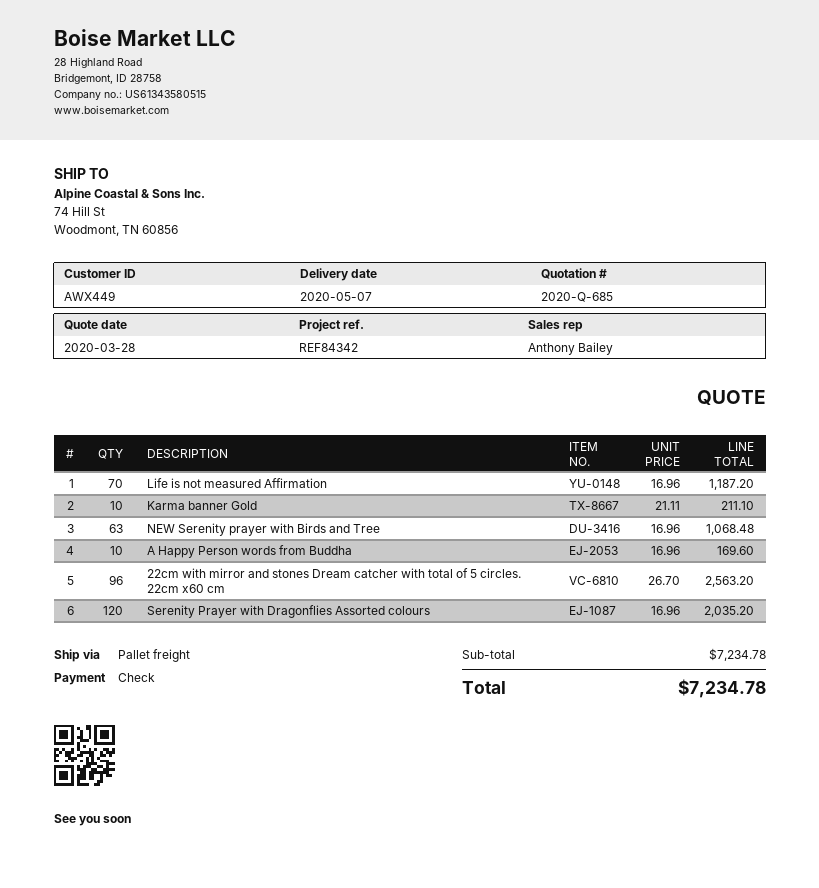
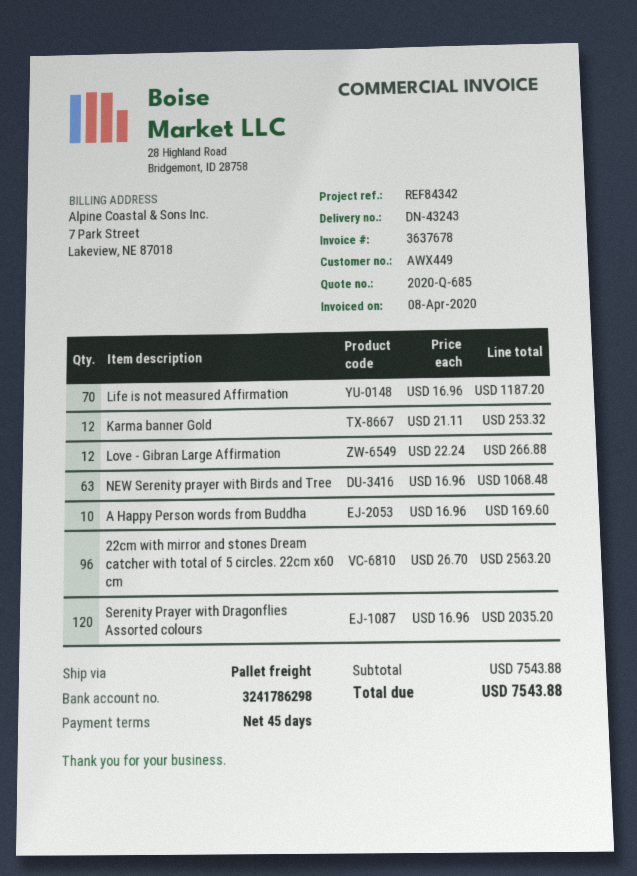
Karma banner Gold: 10 x 21.11 = 211.10 -> 12 x 21.11 = 253.32
Love - Gibran Large Affirmation: none -> 12 x 22.24 = 266.88
subtotal: 7234.78 -> 7543.88
total: 7234.78 -> 7543.88

